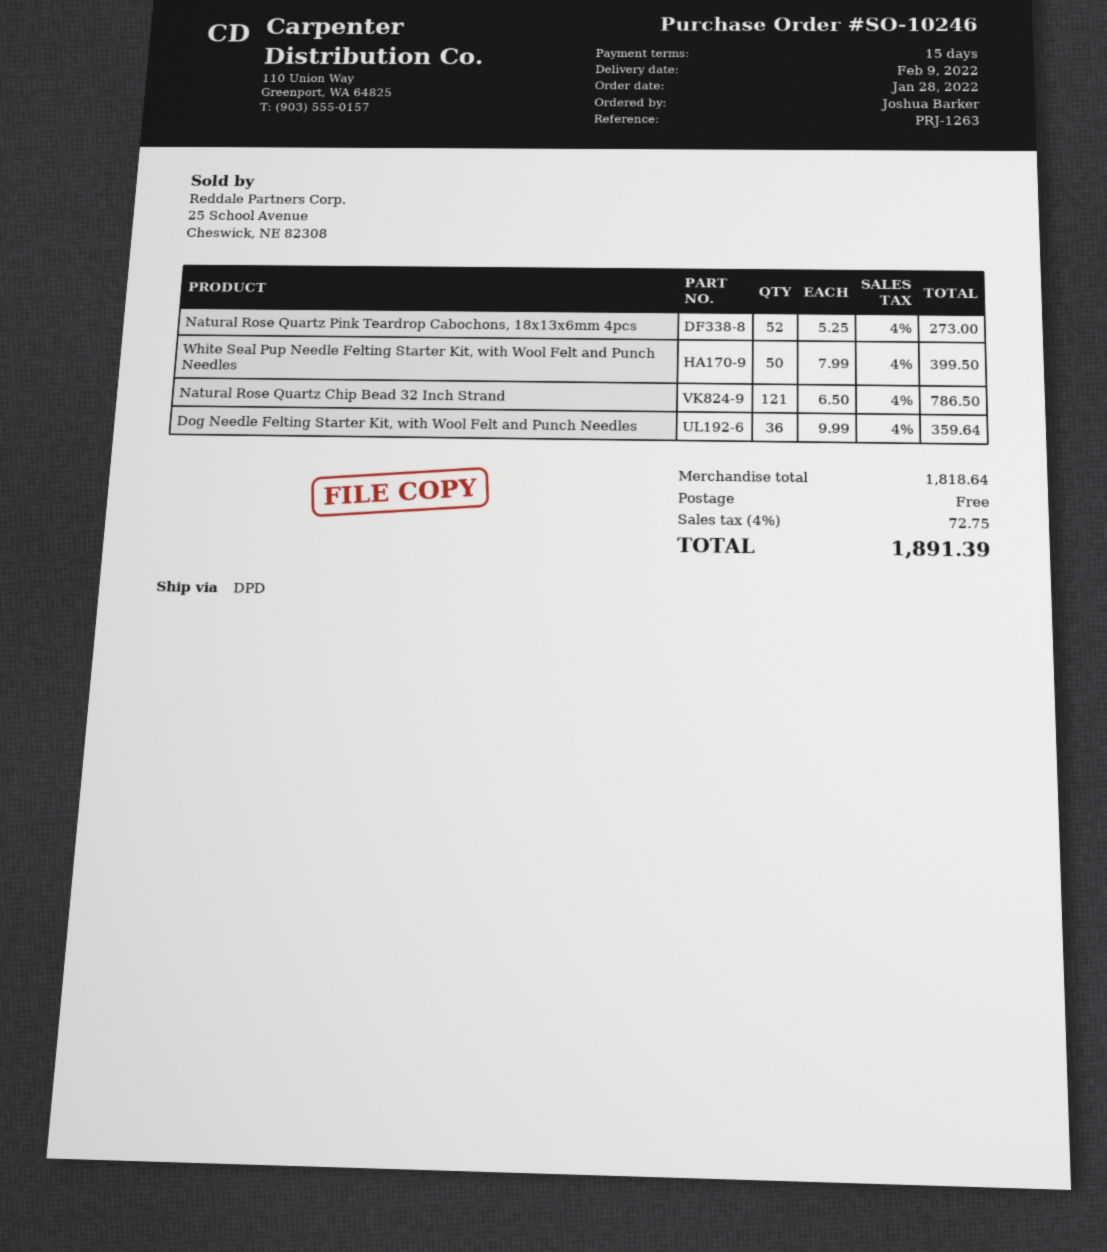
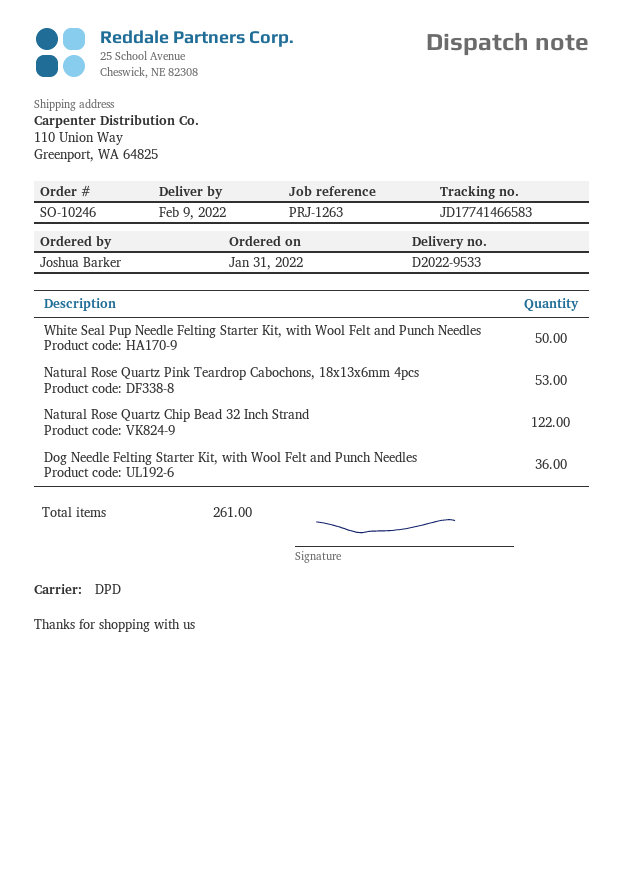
order date: 2022-01-28 -> 2022-01-31
Natural Rose Quartz Pink Teardrop Cabochons, 18x13x6mm 4pcs: 52 -> 53
Natural Rose Quartz Chip Bead 32 Inch Strand: 121 -> 122

